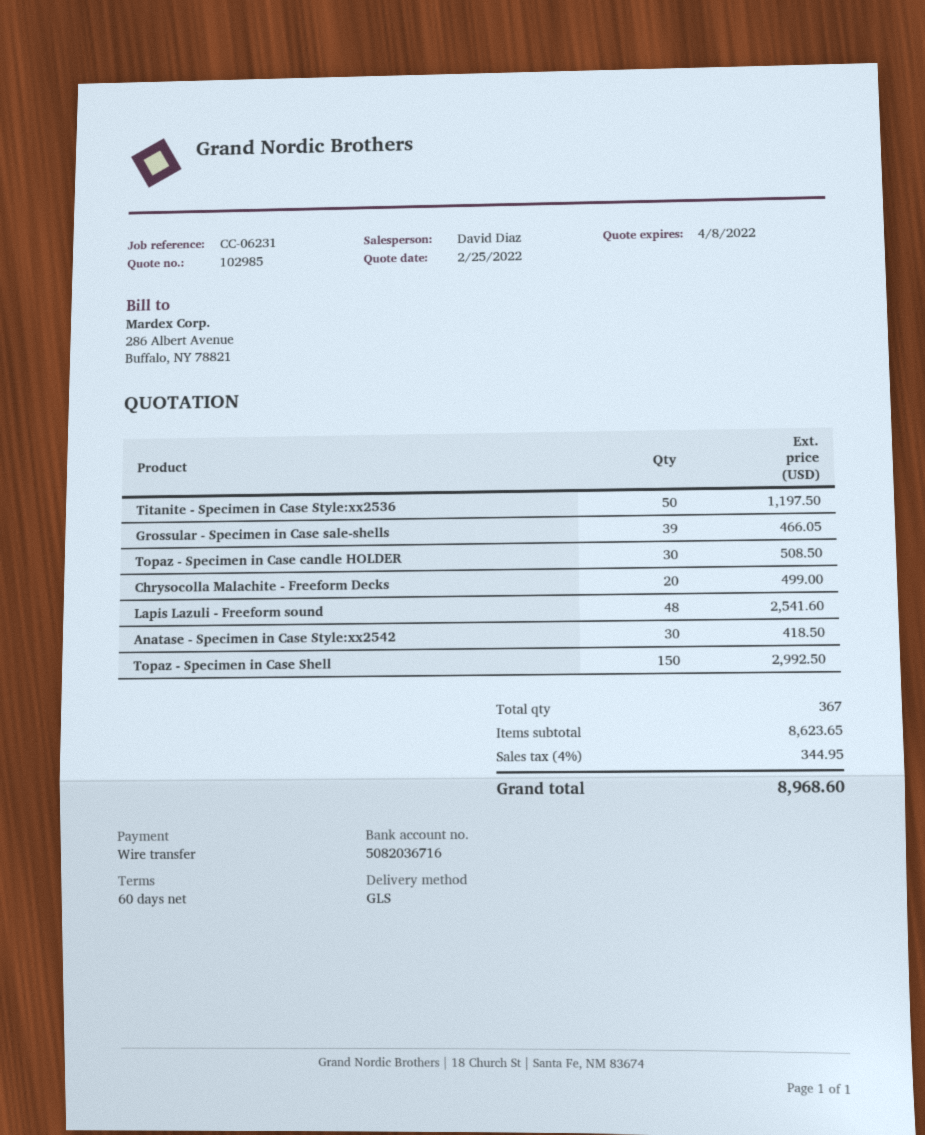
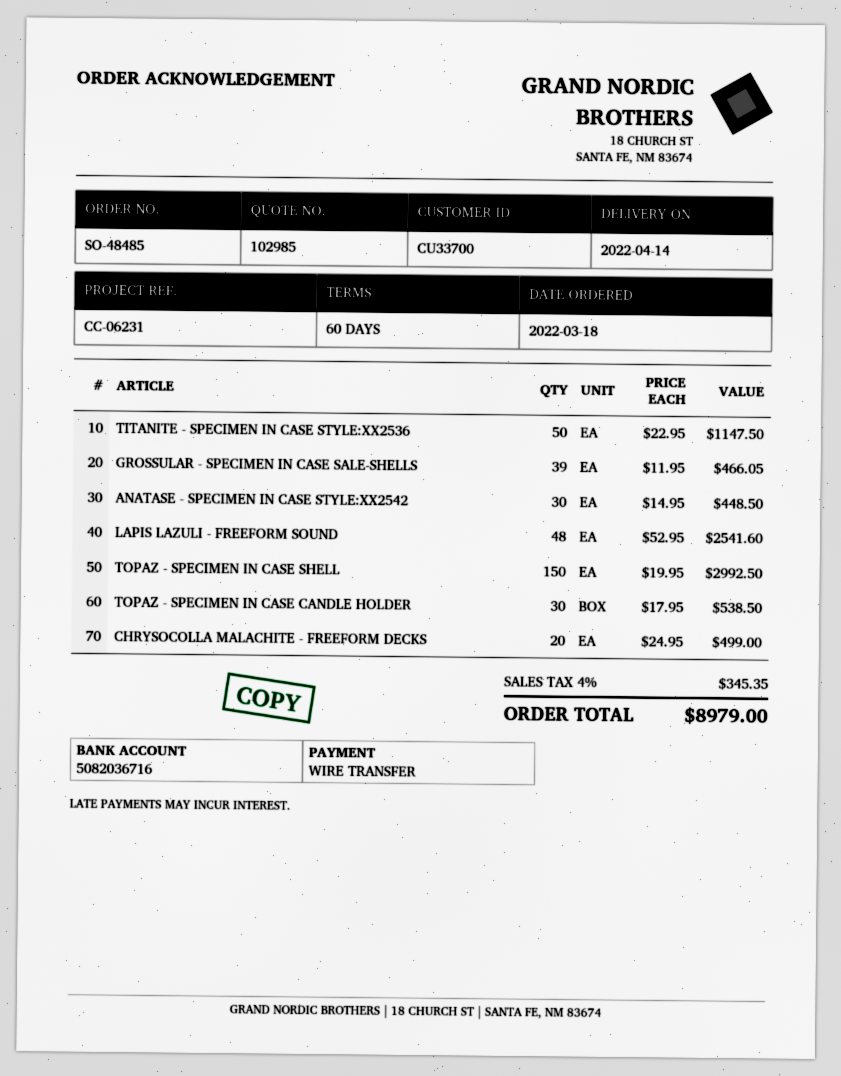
Titanite - Specimen in Case Style:xx2536: 50 for 1197.50 -> 50 for 1147.50
Topaz - Specimen in Case candle HOLDER: 30 for 508.50 -> 30 for 538.50
Anatase - Specimen in Case Style:xx2542: 30 for 418.50 -> 30 for 448.50
tax: 4% = 344.95 -> 4% = 345.35
total: 8968.60 -> 8979.00

